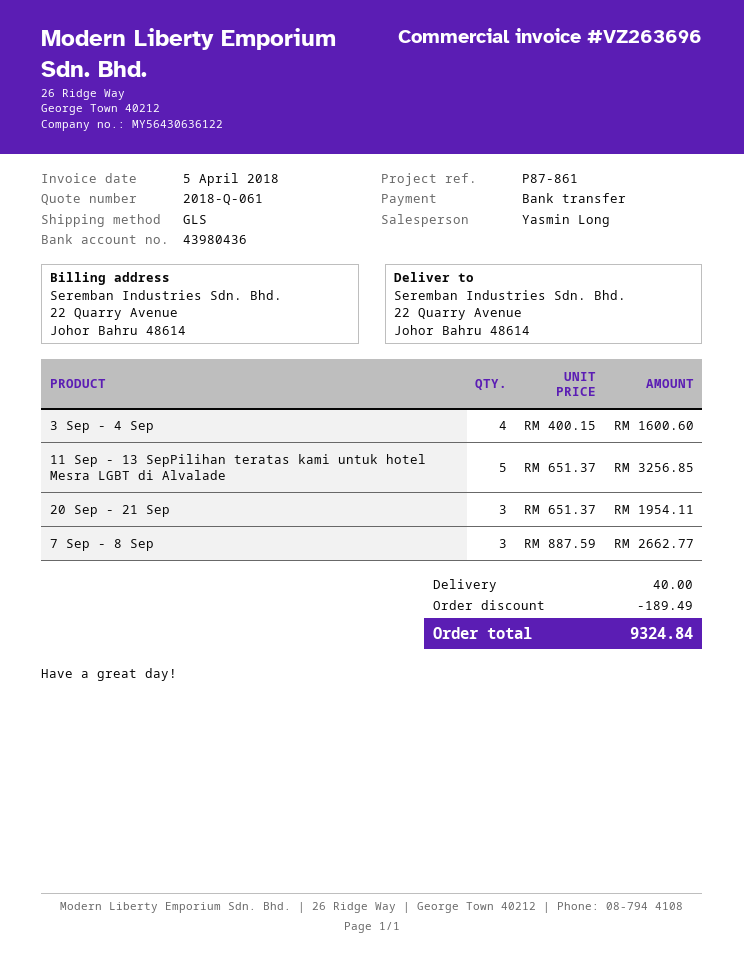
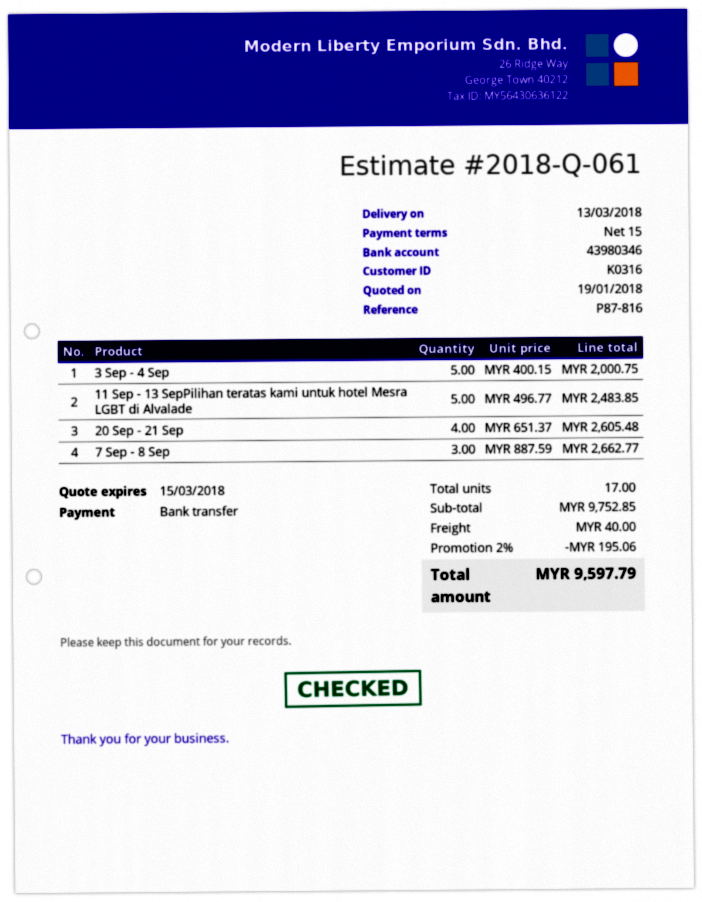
reference: P87-861 -> P87-816
bank account: 43980436 -> 43980346
3 Sep - 4 Sep: 4 x 400.15 = 1600.60 -> 5 x 400.15 = 2000.75
11 Sep - 13 SepPilihan teratas kami untuk hotel Mesra LGBT di Alvalade: 5 x 651.37 = 3256.85 -> 5 x 496.77 = 2483.85
20 Sep - 21 Sep: 3 x 651.37 = 1954.11 -> 4 x 651.37 = 2605.48
discount: 189.49 -> 195.06
total: 9324.84 -> 9597.79

